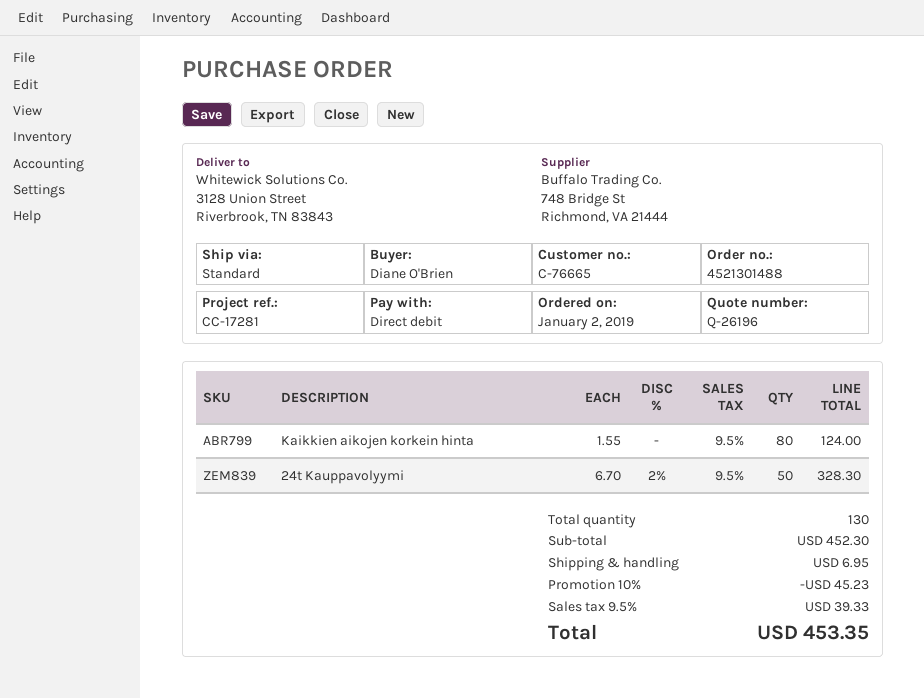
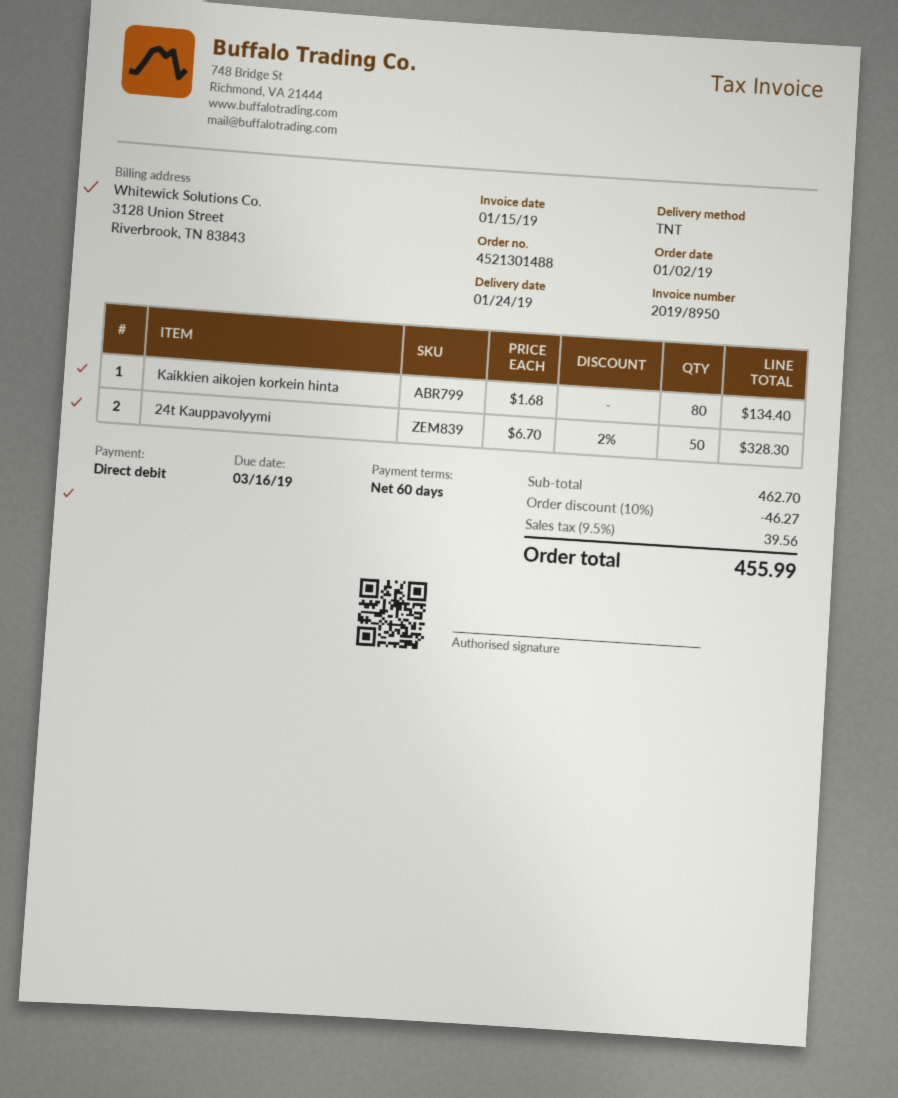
shipping method: standard -> TNT
Kaikkien aikojen korkein hinta: 80 x 1.55 = 124.00 -> 80 x 1.68 = 134.40
subtotal: 452.30 -> 462.70
discount: 10% = 45.23 -> 10% = 46.27
shipping: 6.95 -> none
tax: 9.5% = 39.33 -> 9.5% = 39.56
total: 453.35 -> 455.99

